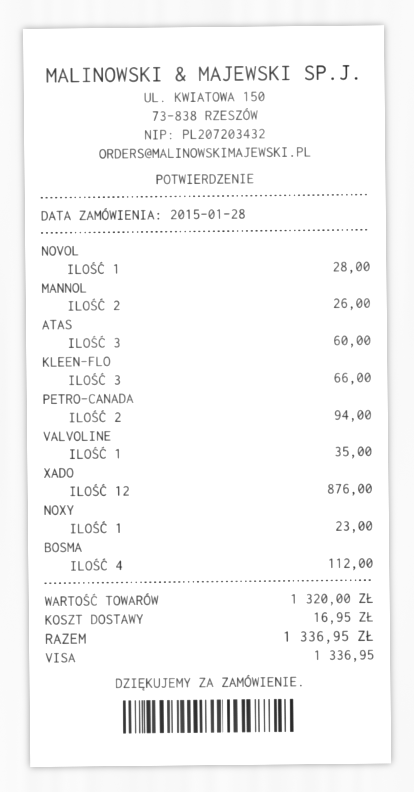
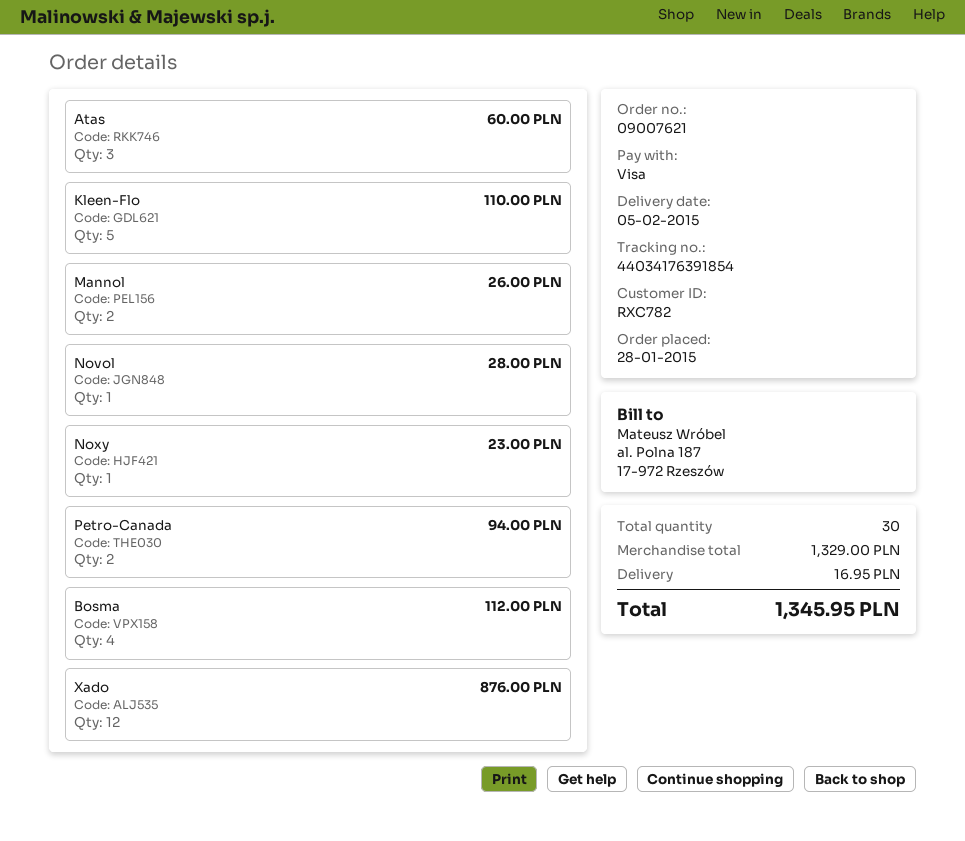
KLEEN-FLO: 3 for 66.00 -> 5 for 110.00
VALVOLINE: 1 for 35.00 -> none
subtotal: 1320.00 -> 1329.00
total: 1336.95 -> 1345.95

